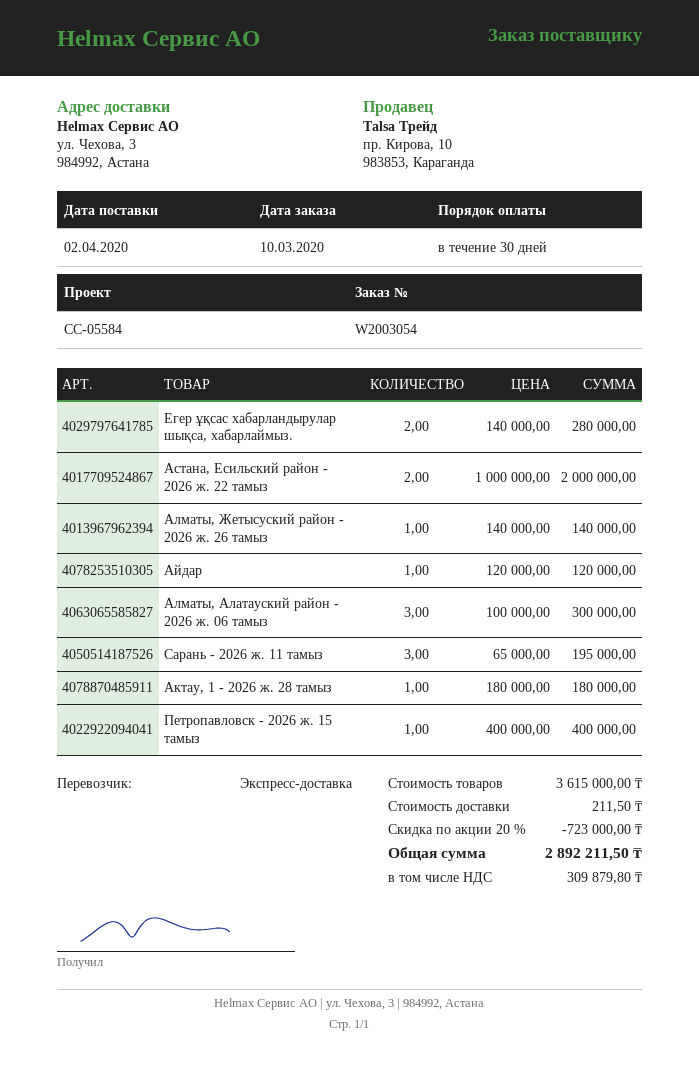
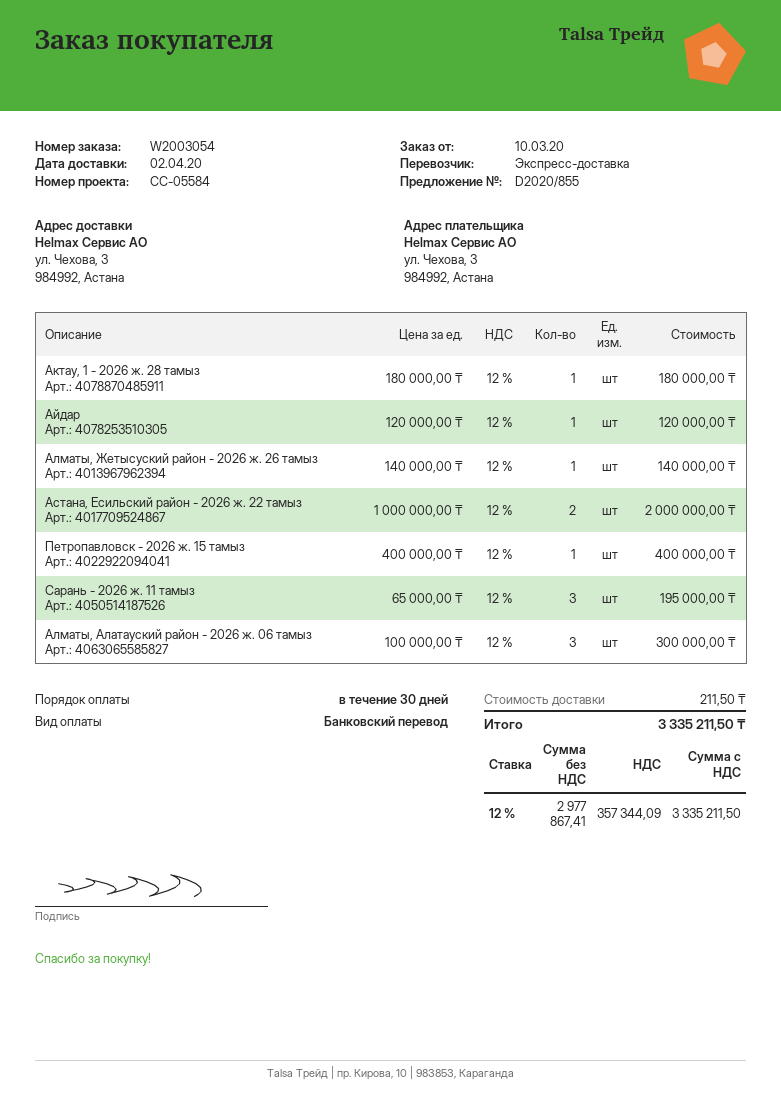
Егер ұқсас хабарландырулар шықса, хабарлаймыз.: 2 x 140000.00 = 280000.00 -> none
discount: 20% = 723000.00 -> none
tax: 309879.80 -> 357344.09
total: 2892211.50 -> 3335211.50

